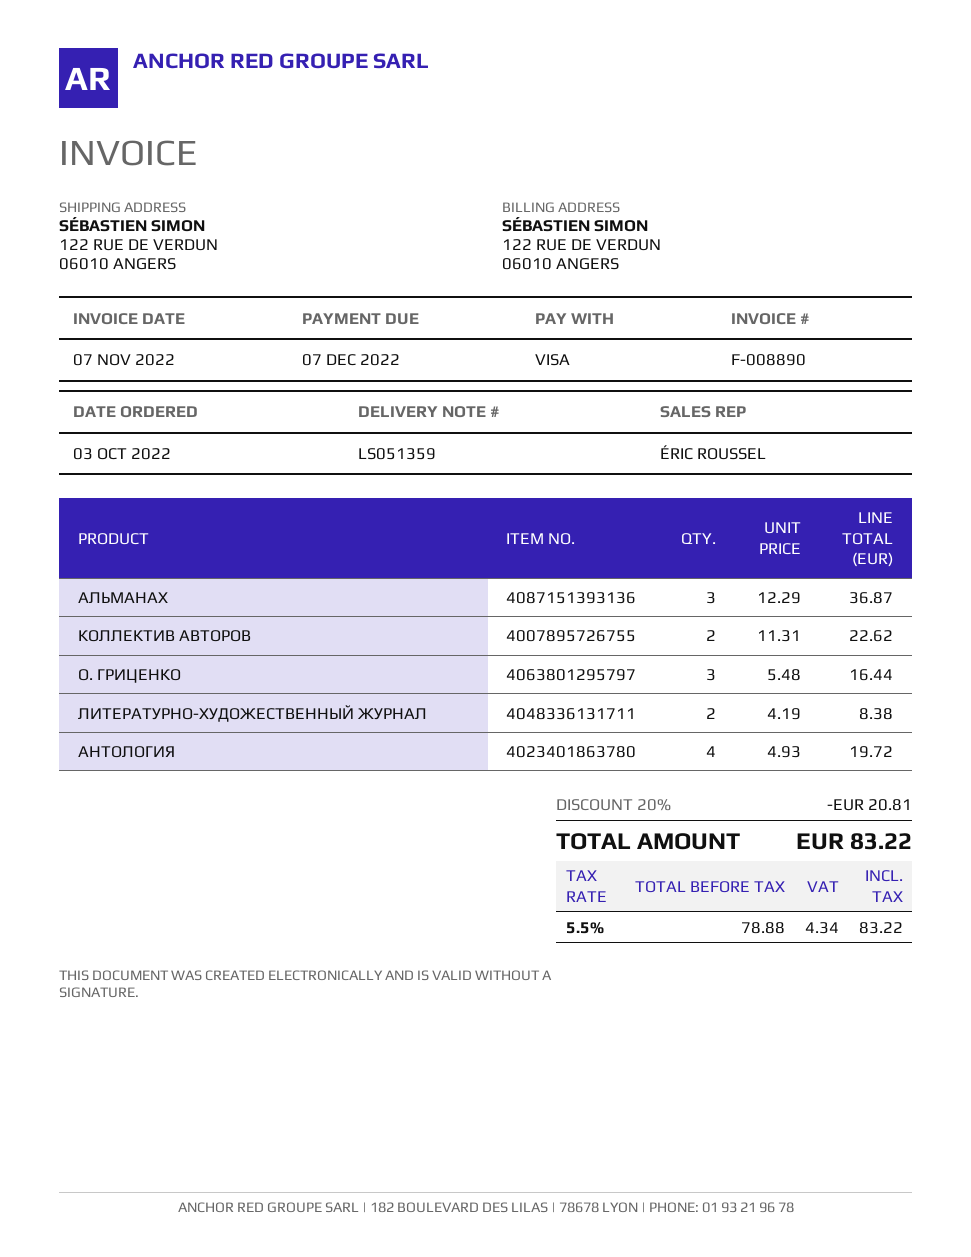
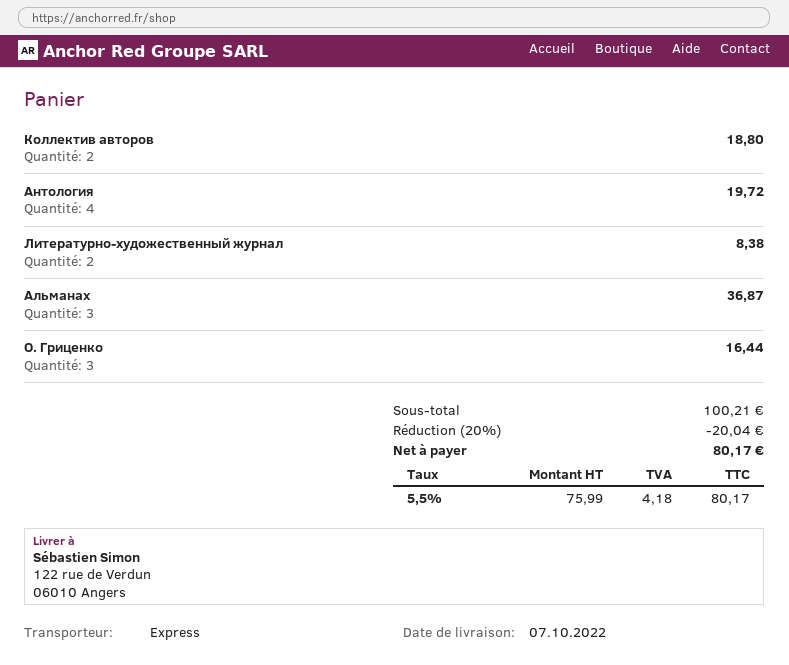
КОЛЛЕКТИВ АВТОРОВ: 2 for 22.62 -> 2 for 18.80
discount: 20% = 20.81 -> 20% = 20.04
net: 78.88 -> 75.99
tax: 5.5% = 4.34 -> 5.5% = 4.18
total: 83.22 -> 80.17

